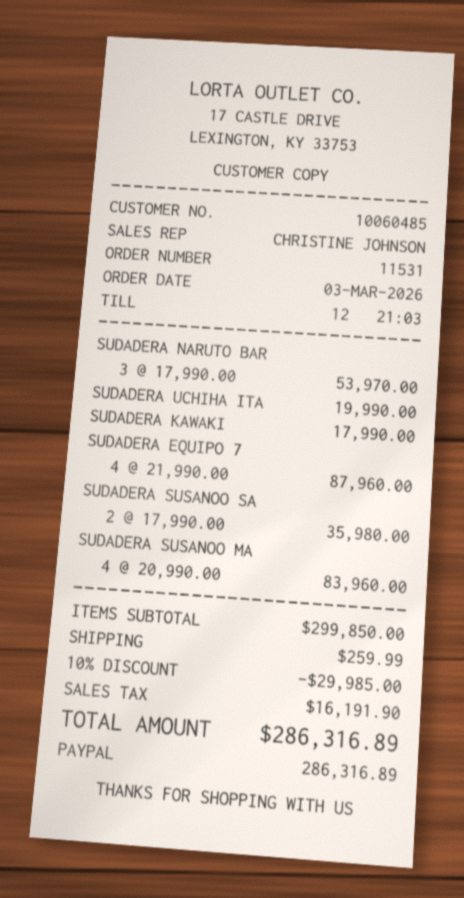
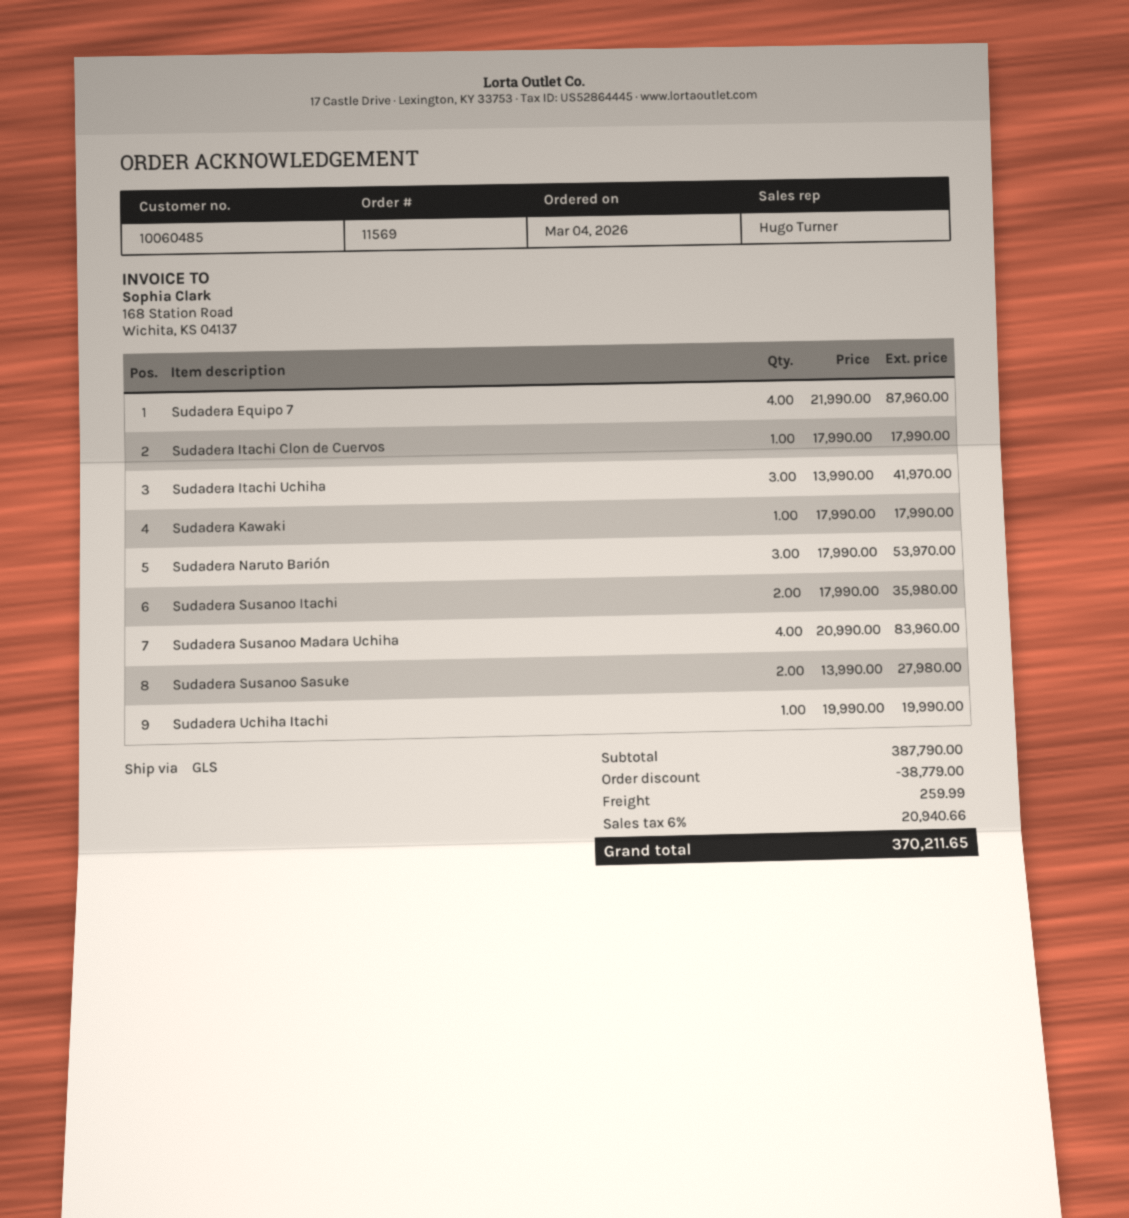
order number: 11531 -> 11569
order date: 2026-03-03 -> 2026-03-04
sales rep: CHRISTINE JOHNSON -> Hugo Turner
SUDADERA SUSANOO SA: 2 x 17990.00 = 35980.00 -> 2 x 13990.00 = 27980.00
Sudadera Itachi Clon de Cuervos: none -> 1 x 17990.00 = 17990.00
Sudadera Itachi Uchiha: none -> 3 x 13990.00 = 41970.00
Sudadera Susanoo Itachi: none -> 2 x 17990.00 = 35980.00
subtotal: 299850.00 -> 387790.00
discount: 29985.00 -> 38779.00
tax: 16191.90 -> 20940.66
total: 286316.89 -> 370211.65

